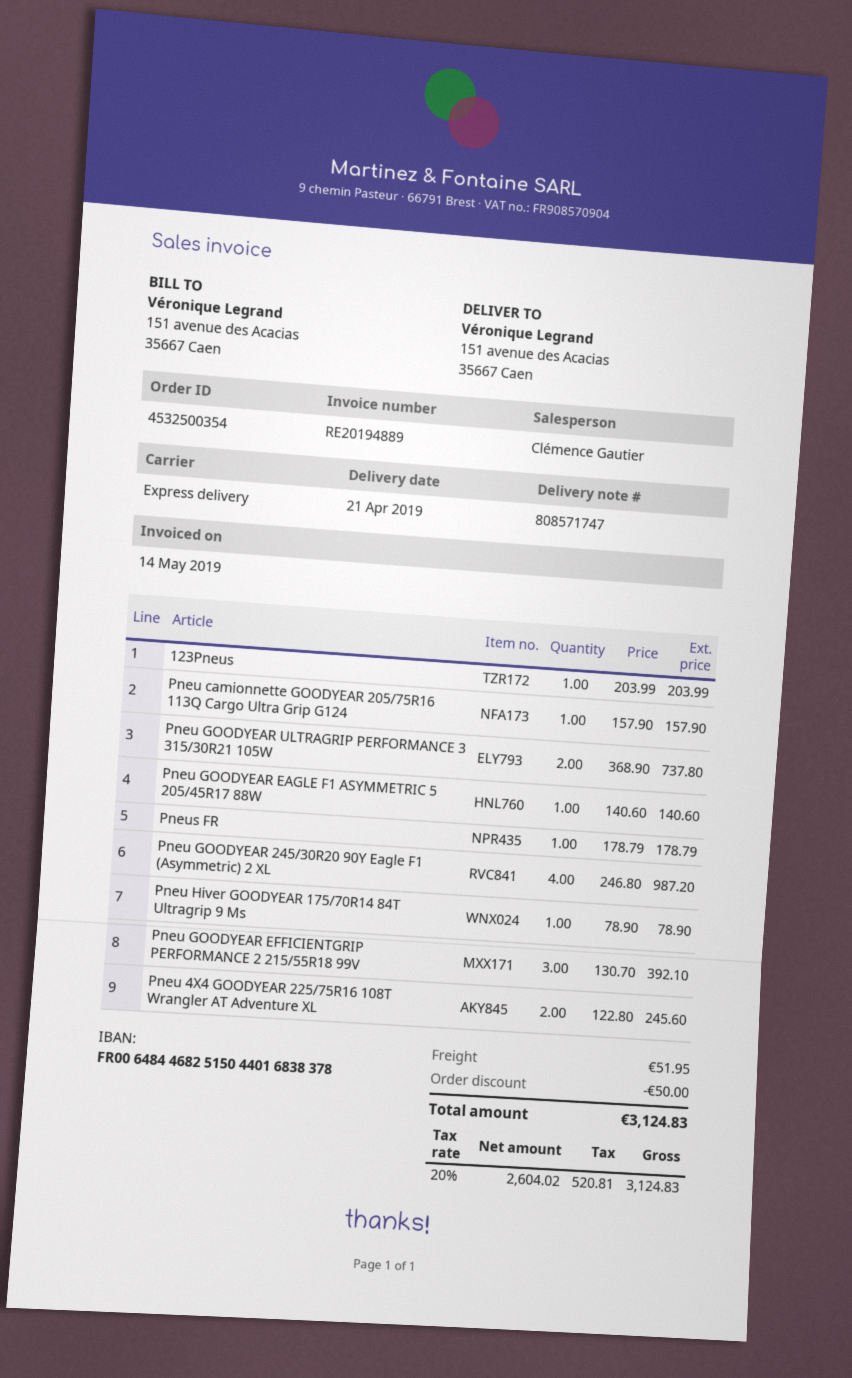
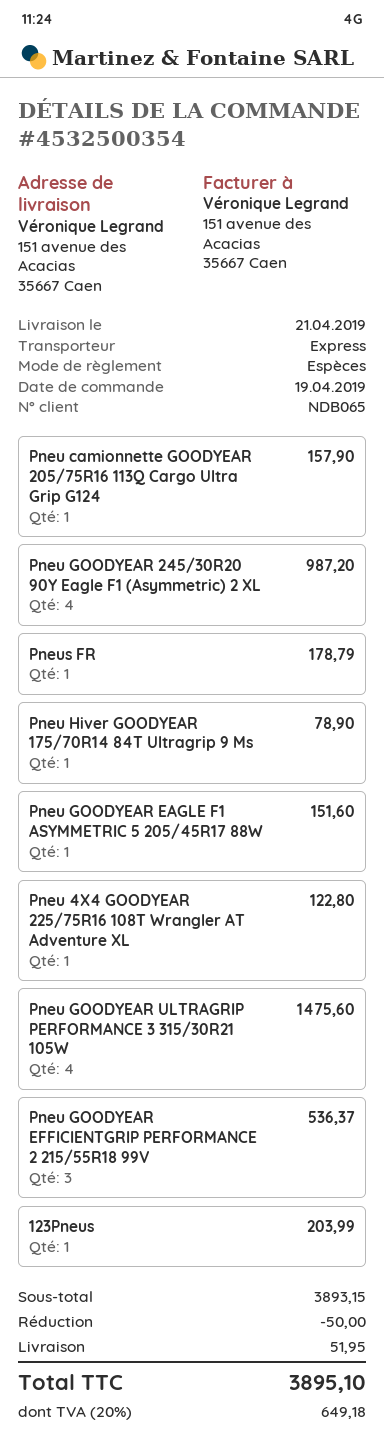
Pneu GOODYEAR ULTRAGRIP PERFORMANCE 3 315/30R21 105W: 2 for 737.80 -> 4 for 1475.60
Pneu GOODYEAR EAGLE F1 ASYMMETRIC 5 205/45R17 88W: 1 for 140.60 -> 1 for 151.60
Pneu GOODYEAR EFFICIENTGRIP PERFORMANCE 2 215/55R18 99V: 3 for 392.10 -> 3 for 536.37
Pneu 4X4 GOODYEAR 225/75R16 108T Wrangler AT Adventure XL: 2 for 245.60 -> 1 for 122.80
tax: 20% = 520.81 -> 20% = 649.18
total: 3124.83 -> 3895.10

